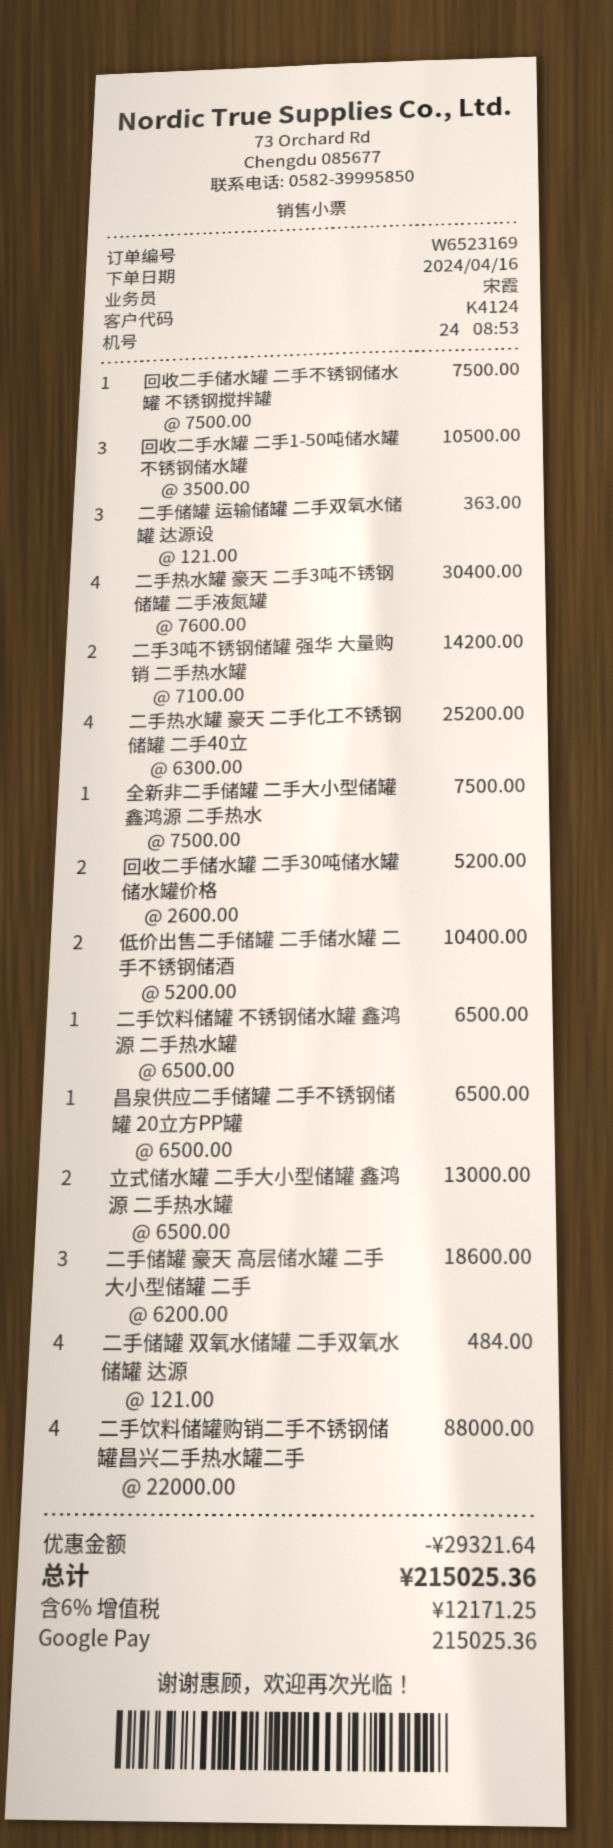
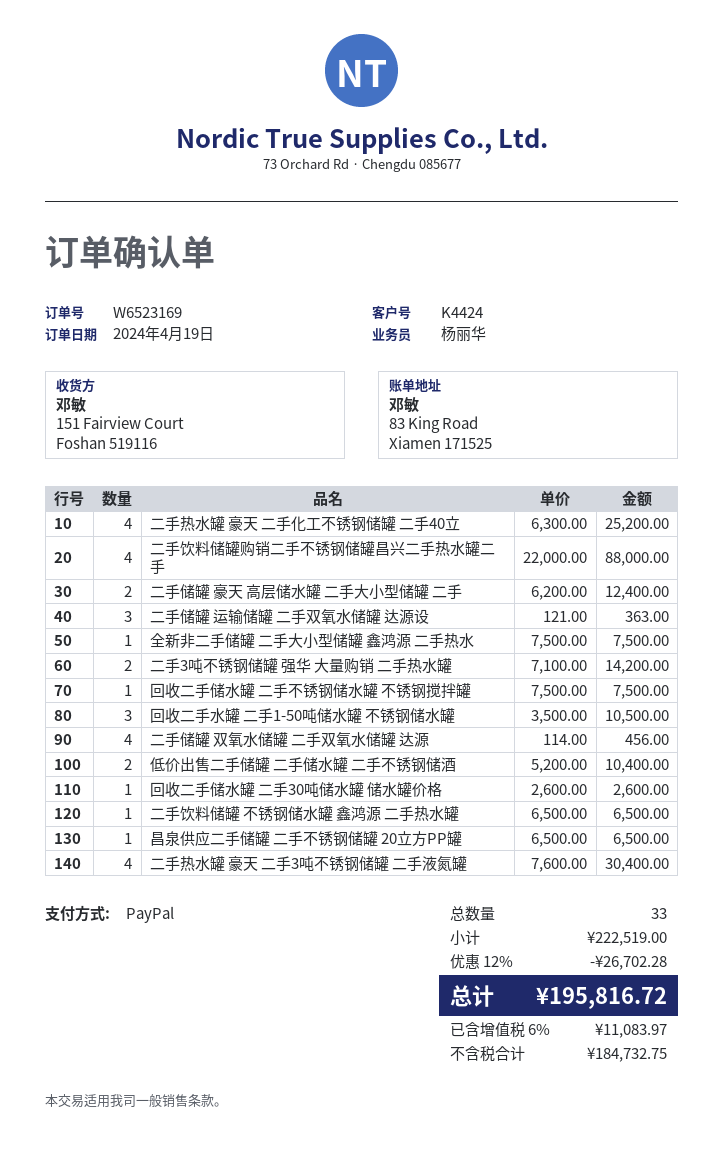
order date: 2024-04-16 -> 2024-04-19
customer number: K4124 -> K4424
sales rep: 宋霞 -> 杨丽华
payment method: Google Pay -> PayPal
回收二手储水罐 二手30吨储水罐 储水罐价格: 2 x 2600.00 = 5200.00 -> 1 x 2600.00 = 2600.00
立式储水罐 二手大小型储罐 鑫鸿源 二手热水罐: 2 x 6500.00 = 13000.00 -> none
二手储罐 豪天 高层储水罐 二手大小型储罐 二手: 3 x 6200.00 = 18600.00 -> 2 x 6200.00 = 12400.00
二手储罐 双氧水储罐 二手双氧水储罐 达源: 4 x 121.00 = 484.00 -> 4 x 114.00 = 456.00
discount: 29321.64 -> 26702.28
tax: 6% = 12171.25 -> 6% = 11083.97
total: 215025.36 -> 195816.72

